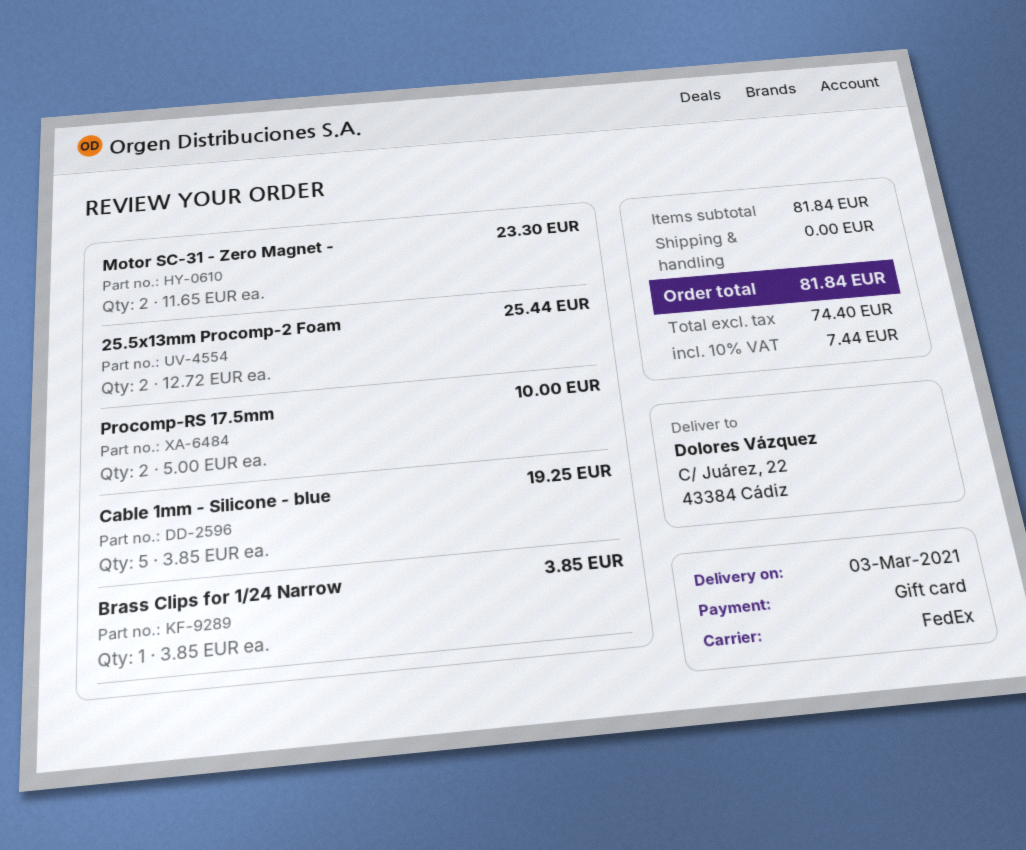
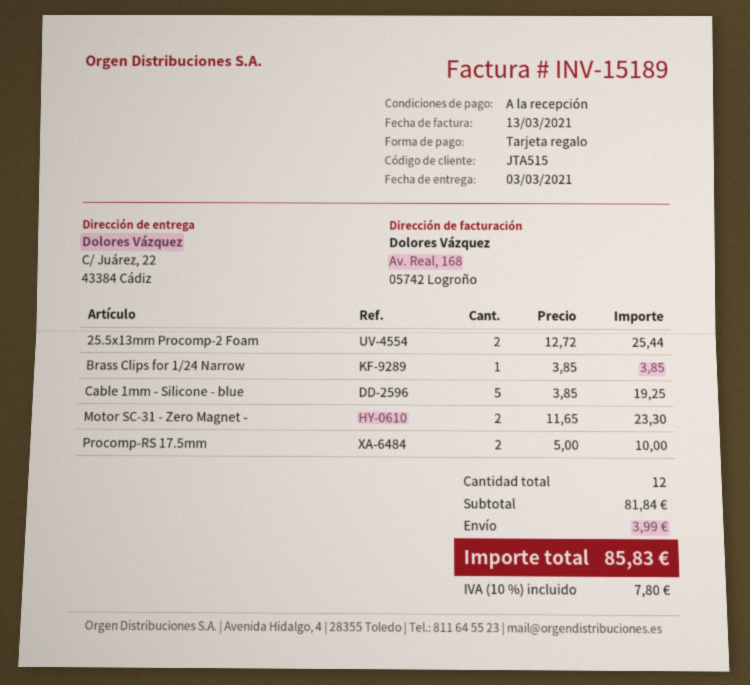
shipping: 0.00 -> 3.99
tax: 10% = 7.44 -> 10% = 7.80
total: 81.84 -> 85.83

